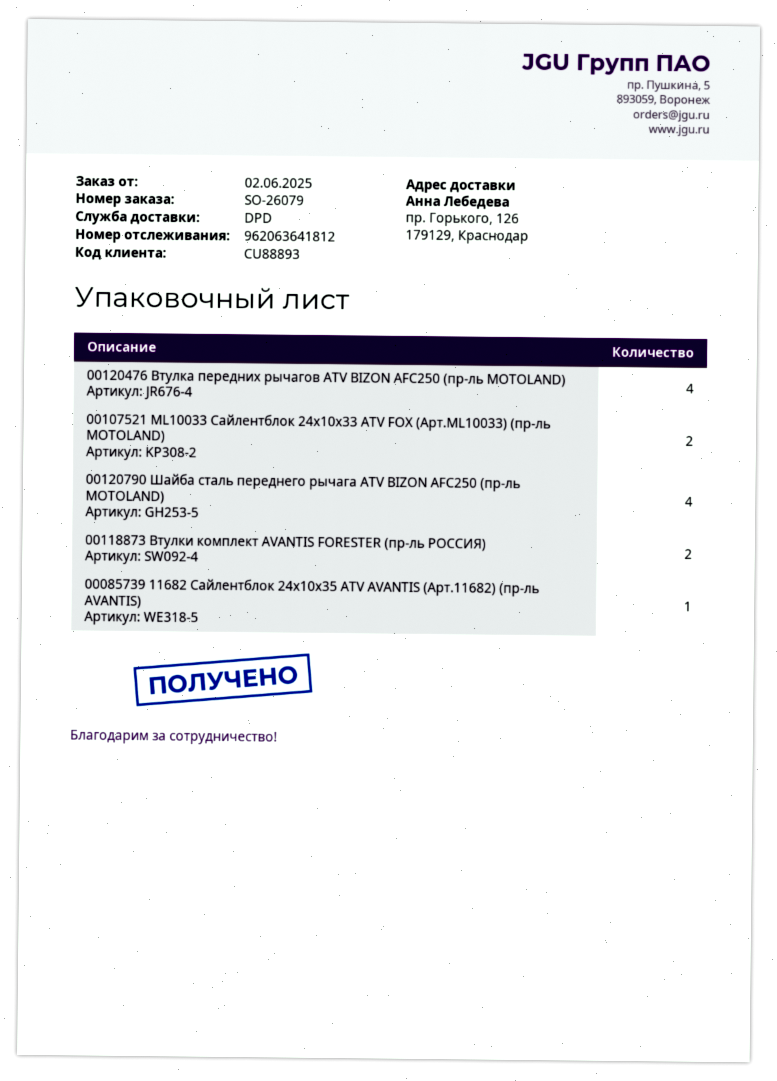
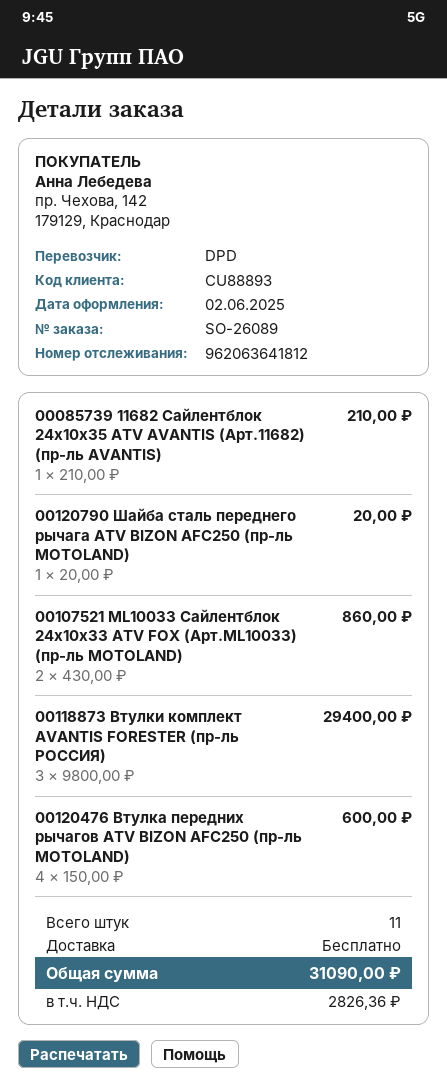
order number: SO-26079 -> SO-26089
00120790 Шайба сталь переднего рычага ATV BIZON AFC250 (пр-ль MOTOLAND): 4 -> 1
00118873 Втулки комплект AVANTIS FORESTER (пр-ль РОССИЯ): 2 -> 3

